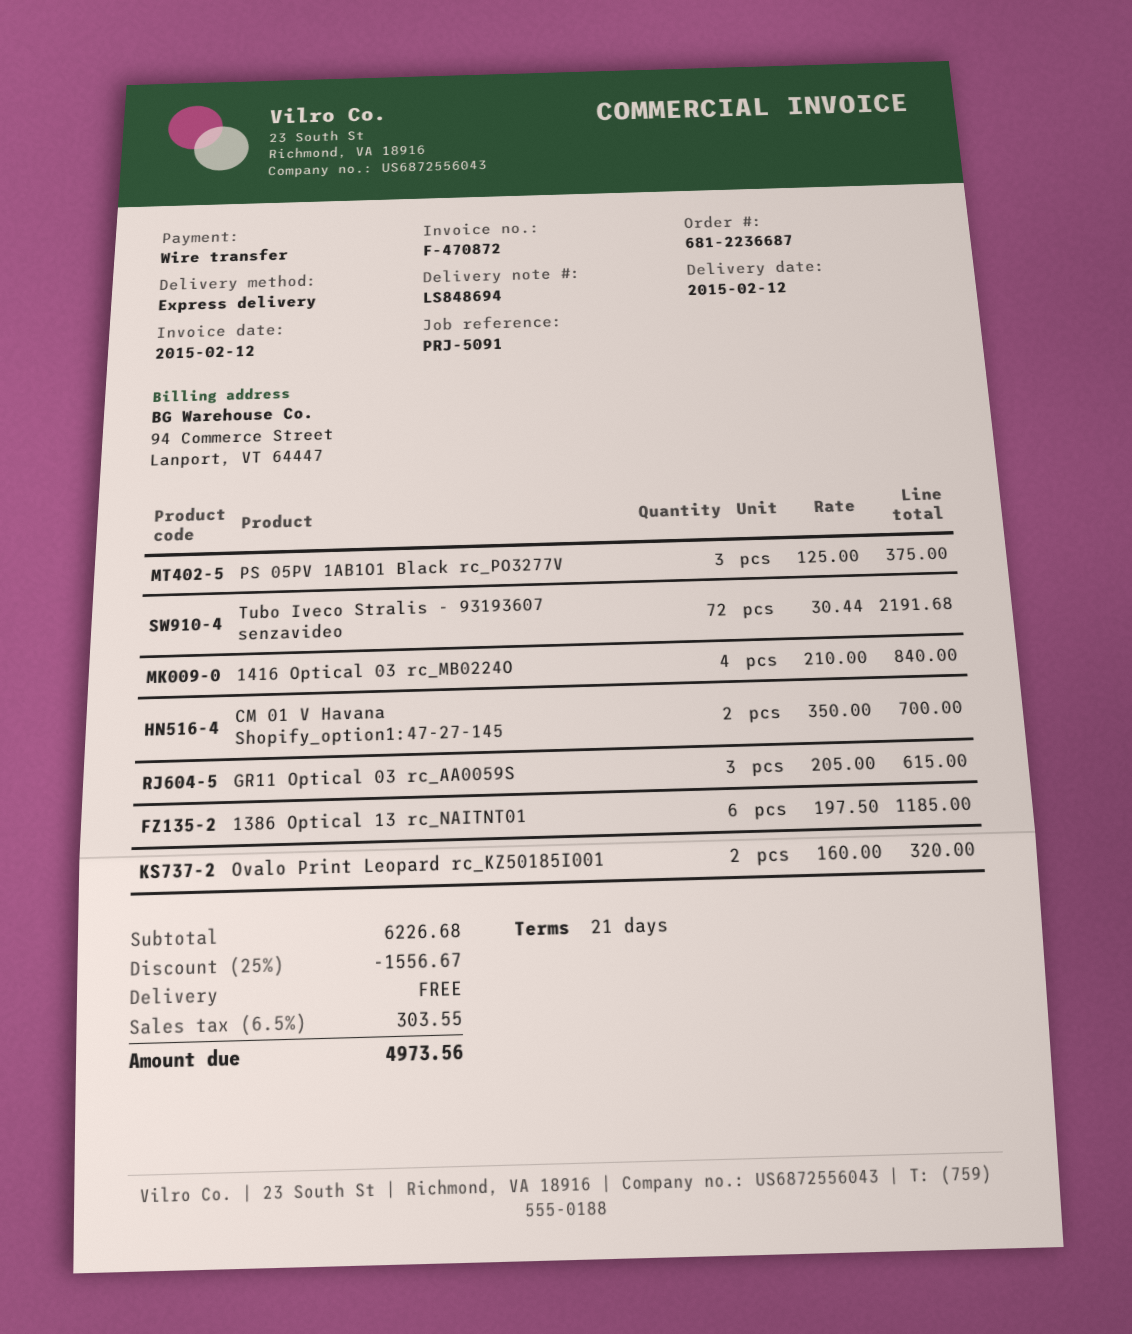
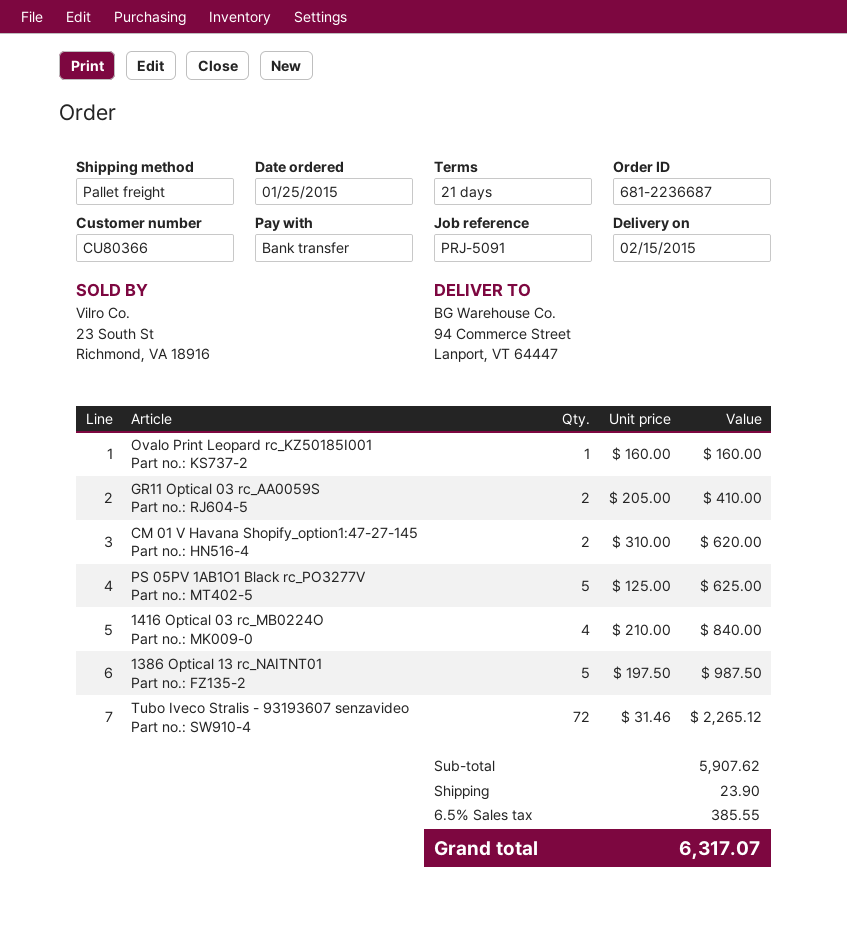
delivery date: 2015-02-12 -> 2015-02-15
shipping method: express -> pallet freight
PS 05PV 1AB1O1 Black rc_PO3277V: 3 x 125.00 = 375.00 -> 5 x 125.00 = 625.00
Tubo Iveco Stralis - 93193607 senzavideo: 72 x 30.44 = 2191.68 -> 72 x 31.46 = 2265.12
CM 01 V Havana Shopify_option1:47-27-145: 2 x 350.00 = 700.00 -> 2 x 310.00 = 620.00
GR11 Optical 03 rc_AA0059S: 3 x 205.00 = 615.00 -> 2 x 205.00 = 410.00
1386 Optical 13 rc_NAITNT01: 6 x 197.50 = 1185.00 -> 5 x 197.50 = 987.50
Ovalo Print Leopard rc_KZ50185I001: 2 x 160.00 = 320.00 -> 1 x 160.00 = 160.00
subtotal: 6226.68 -> 5907.62
discount: 25% = 1556.67 -> none
shipping: 0.00 -> 23.90
tax: 6.5% = 303.55 -> 6.5% = 385.55
total: 4973.56 -> 6317.07

